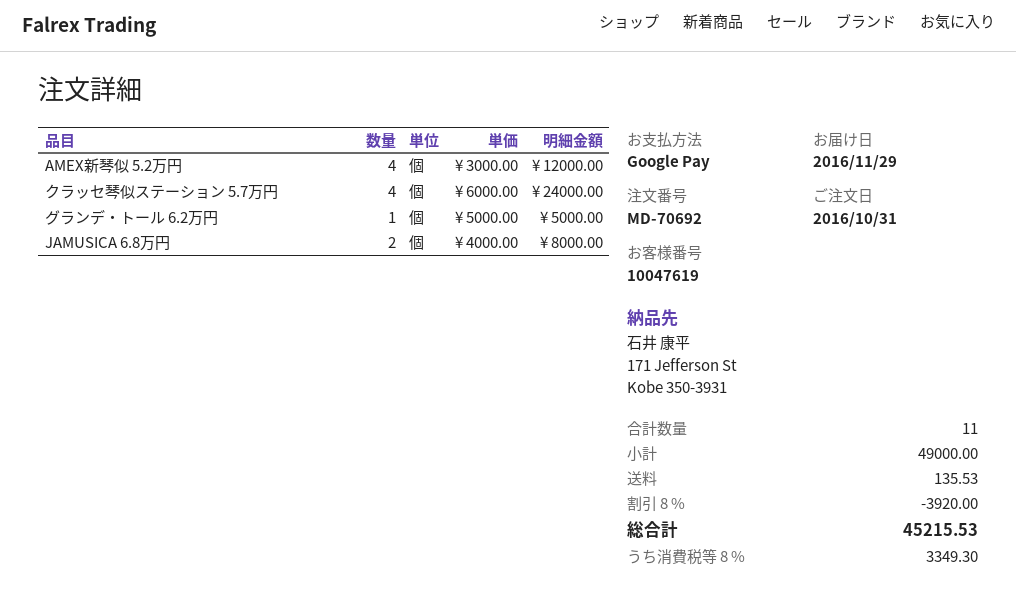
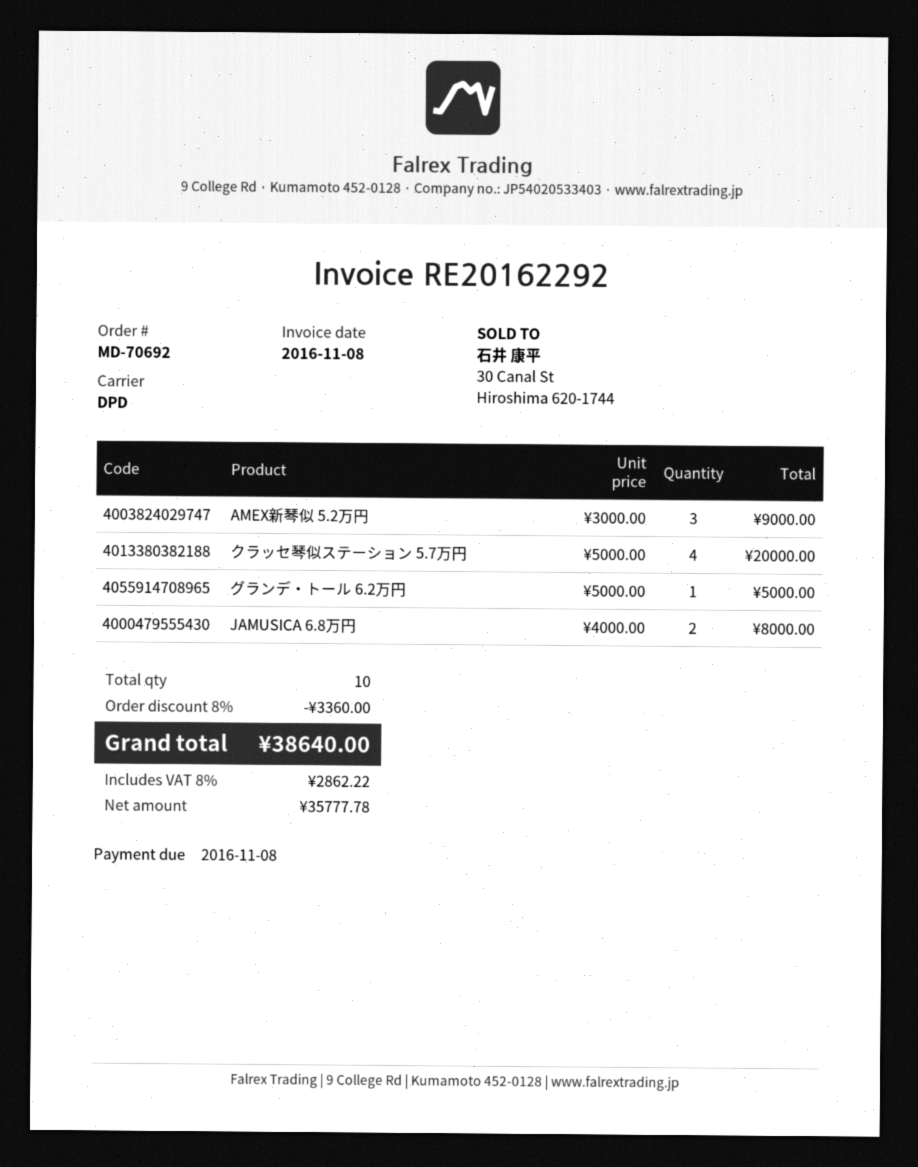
AMEX新琴似 5.2万円: 4 x 3000.00 = 12000.00 -> 3 x 3000.00 = 9000.00
クラッセ琴似ステーション 5.7万円: 4 x 6000.00 = 24000.00 -> 4 x 5000.00 = 20000.00
total quantity: 11 -> 10
discount: 8% = 3920.00 -> 8% = 3360.00
shipping: 135.53 -> none
tax: 8% = 3349.30 -> 8% = 2862.22
total: 45215.53 -> 38640.00

